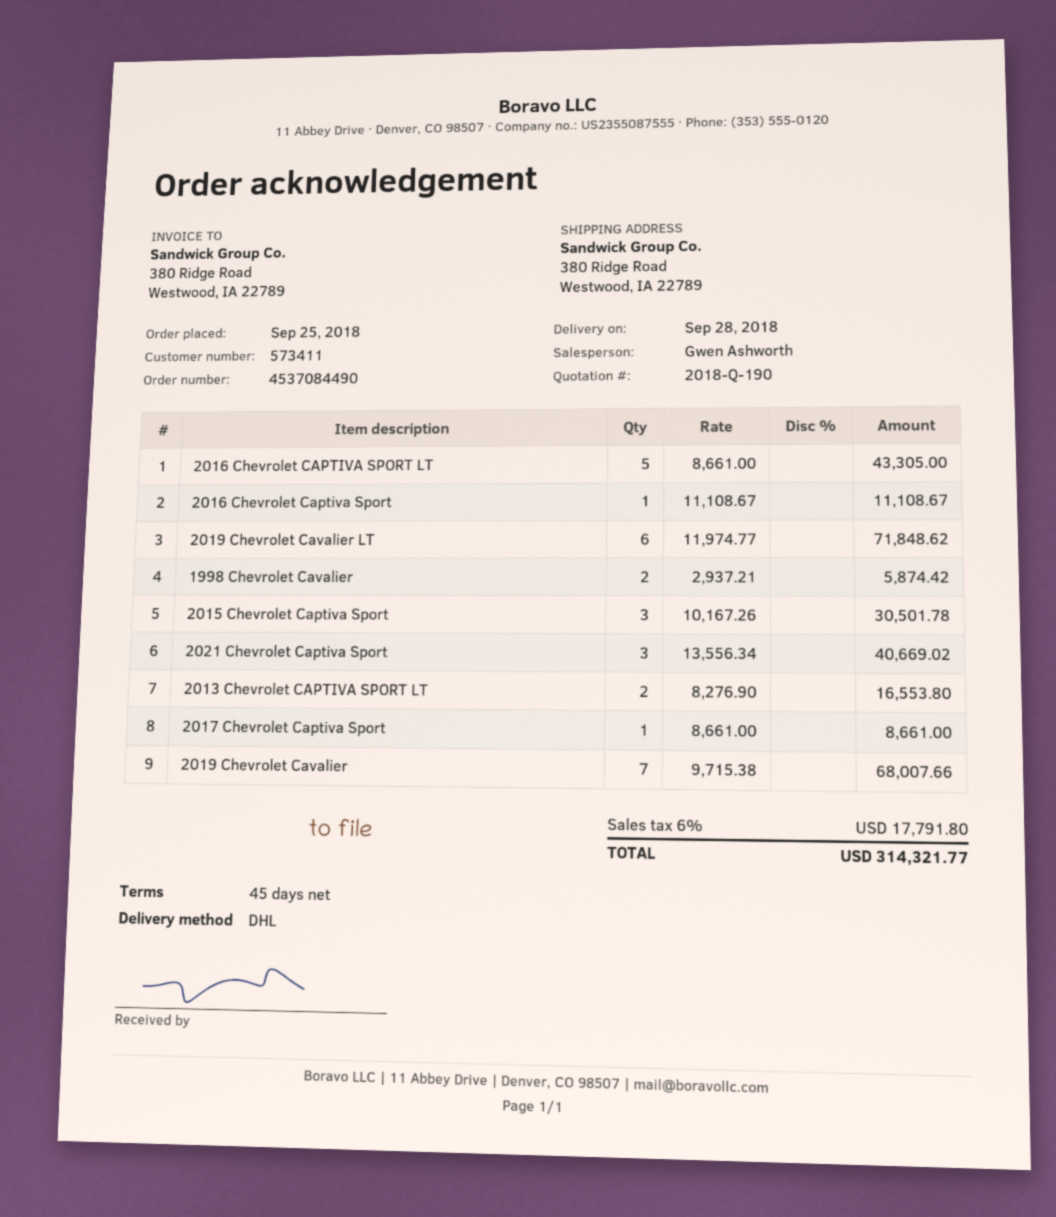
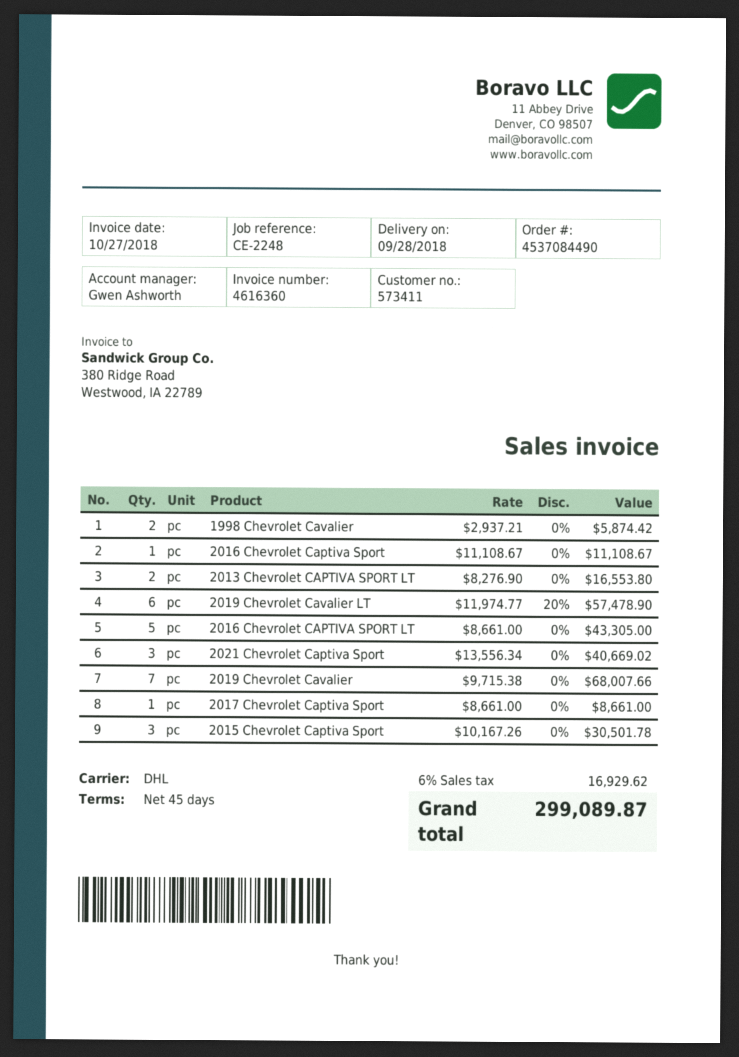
2019 Chevrolet Cavalier LT: 6 x 11974.77 = 71848.62 -> 6 x 11974.77 - 20% = 57478.90
tax: 6% = 17791.80 -> 6% = 16929.62
total: 314321.77 -> 299089.87

